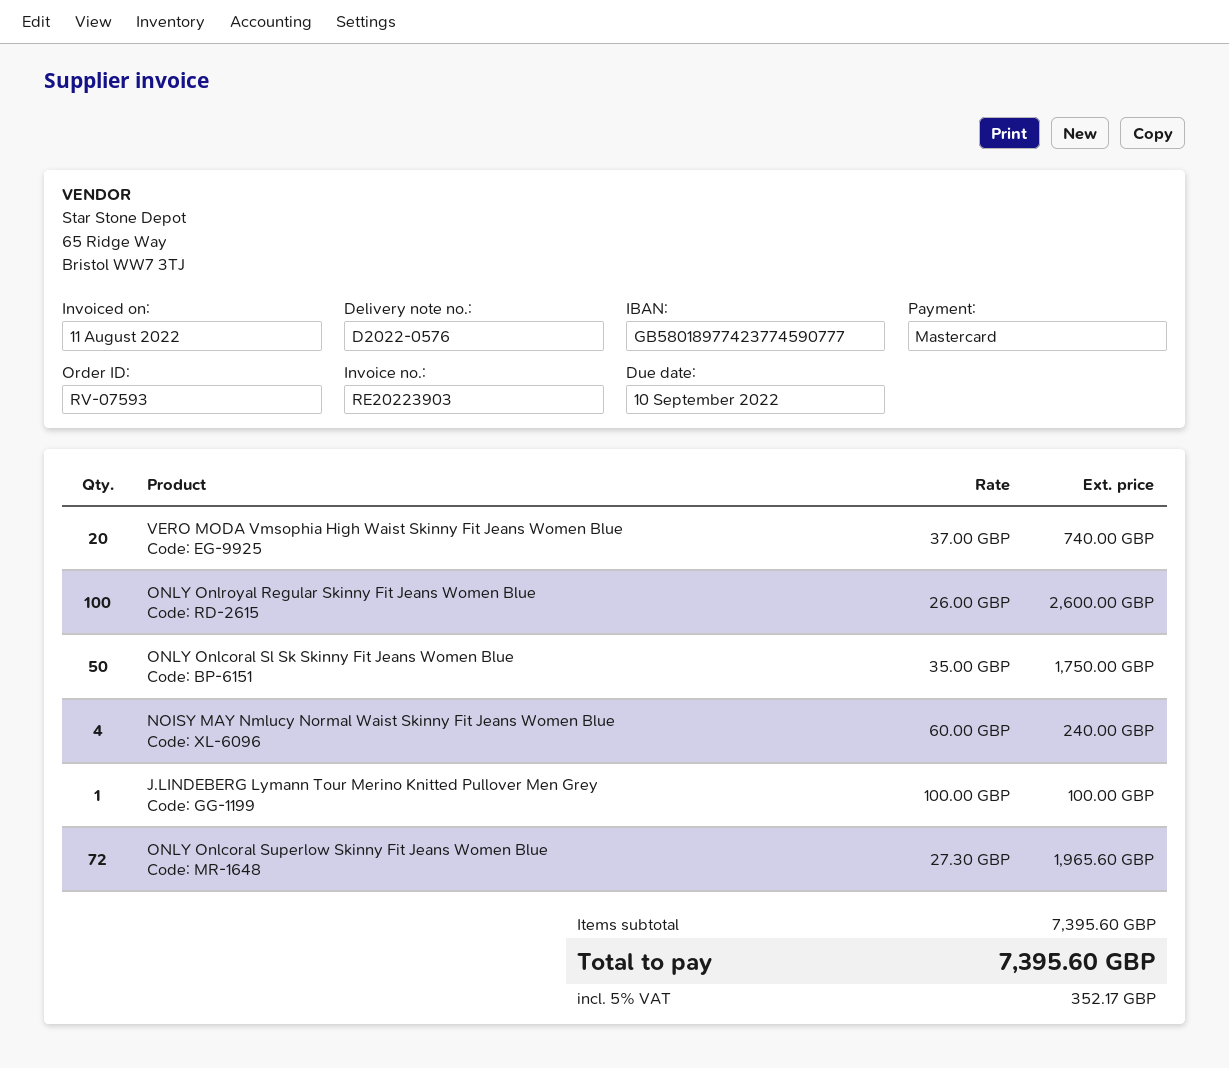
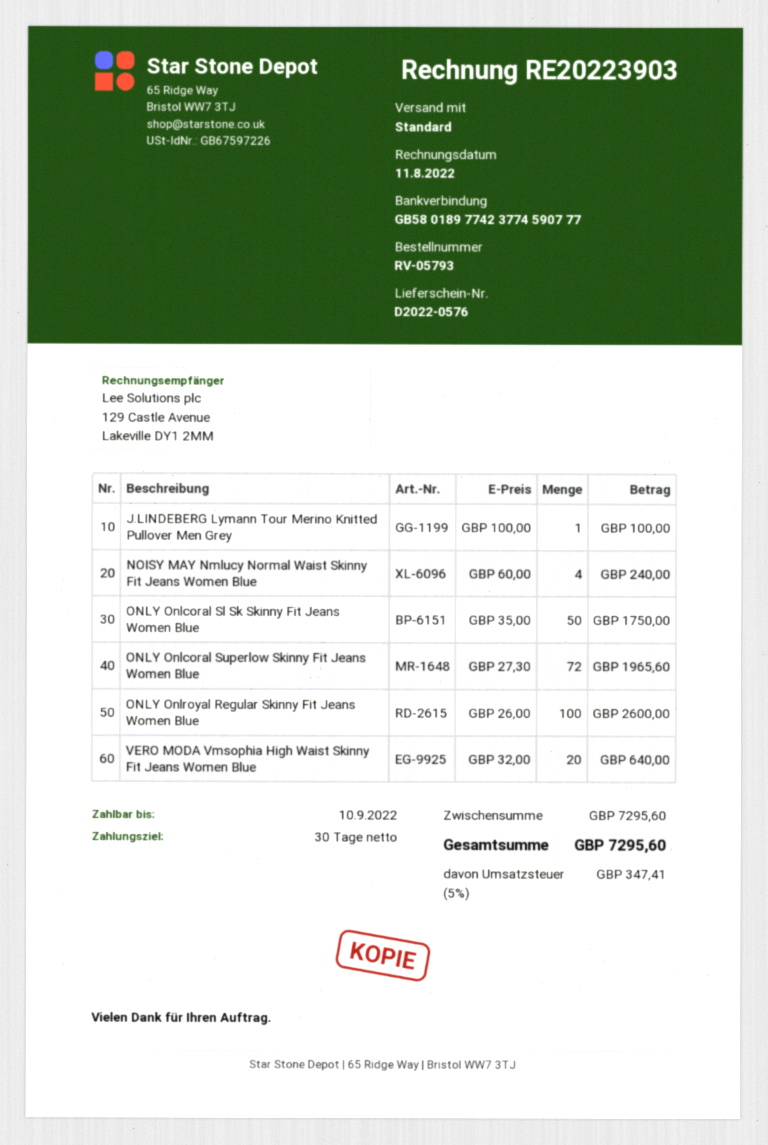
order number: RV-07593 -> RV-05793
VERO MODA Vmsophia High Waist Skinny Fit Jeans Women Blue: 20 x 37.00 = 740.00 -> 20 x 32.00 = 640.00
subtotal: 7395.60 -> 7295.60
tax: 5% = 352.17 -> 5% = 347.41
total: 7395.60 -> 7295.60

